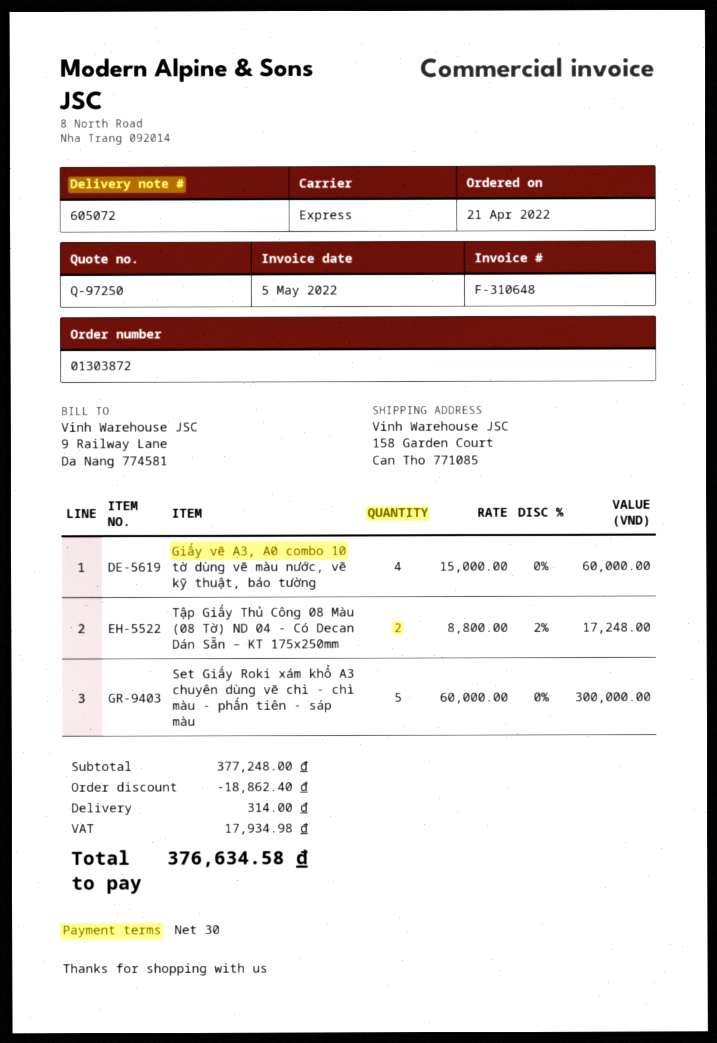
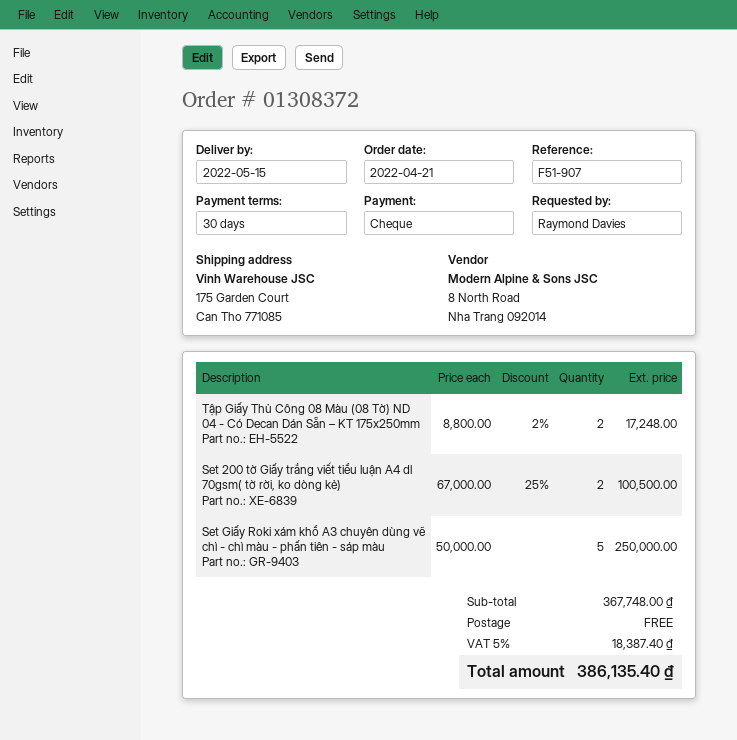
order number: 01303872 -> 01308372
ship to: 158 Garden Court, Can Tho 771085 -> 175 Garden Court, Can Tho 771085
Giấy vẽ A3, A0 combo 10 tờ dùng vẽ màu nước, vẽ kỹ thuật, báo tường: 4 x 15000.00 = 60000.00 -> none
Set Giấy Roki xám khổ A3 chuyên dùng vẽ chì - chì màu - phấn tiên - sáp màu: 5 x 60000.00 = 300000.00 -> 5 x 50000.00 = 250000.00
Set 200 tờ Giấy trắng viết tiểu luận A4 dl 70gsm( tờ rời, ko dòng kẻ): none -> 2 x 67000.00 - 25% = 100500.00
subtotal: 377248.00 -> 367748.00
discount: 18862.40 -> none
shipping: 314.00 -> 0.00
tax: 17934.98 -> 18387.40
total: 376634.58 -> 386135.40

